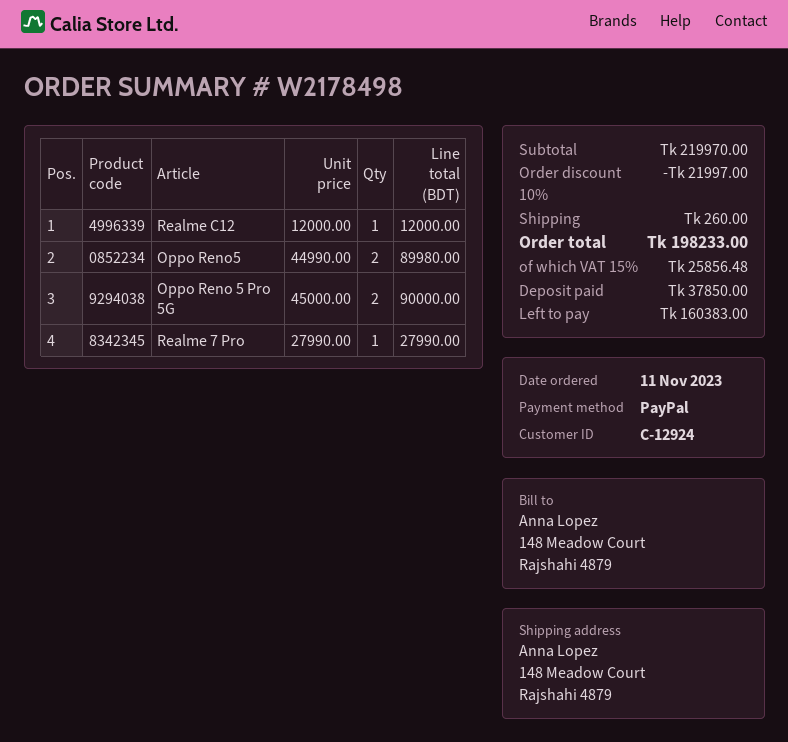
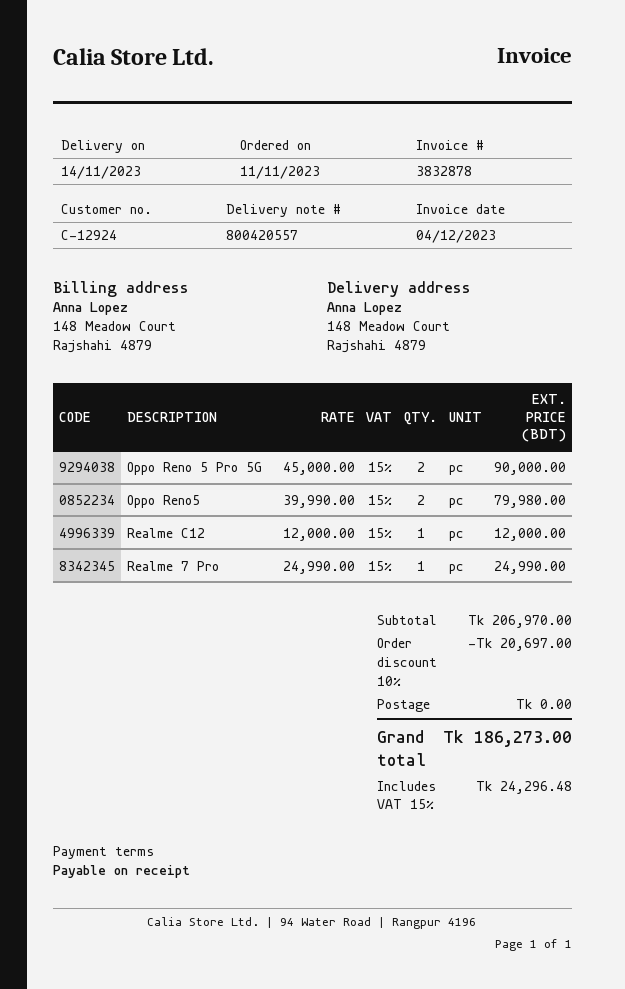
Oppo Reno5: 2 x 44990.00 = 89980.00 -> 2 x 39990.00 = 79980.00
Realme 7 Pro: 1 x 27990.00 = 27990.00 -> 1 x 24990.00 = 24990.00
subtotal: 219970.00 -> 206970.00
discount: 10% = 21997.00 -> 10% = 20697.00
shipping: 260.00 -> 0.00
tax: 15% = 25856.48 -> 15% = 24296.48
total: 198233.00 -> 186273.00

